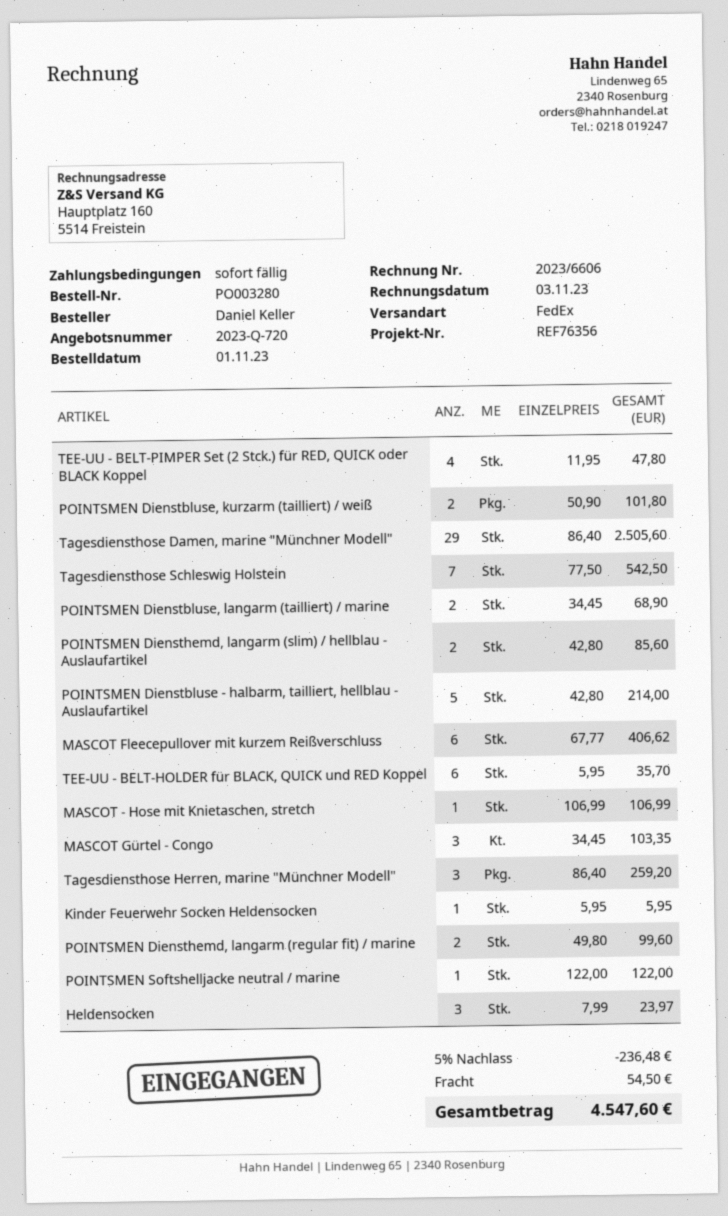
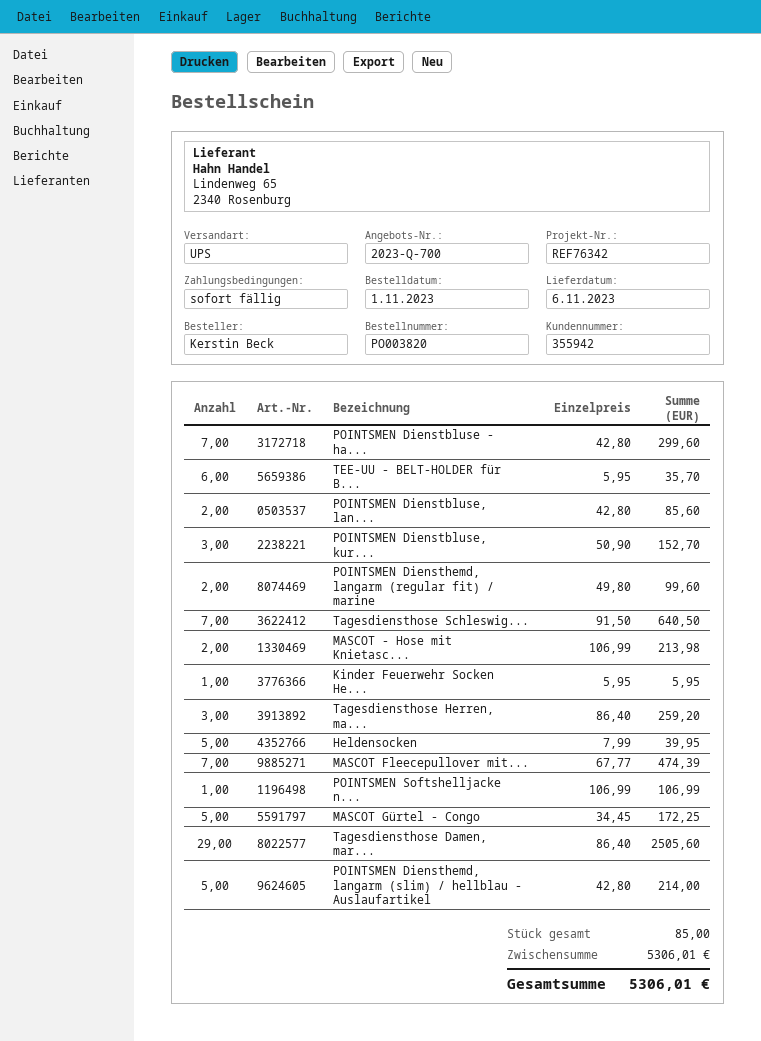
quote number: 2023-Q-720 -> 2023-Q-700
order number: PO003280 -> PO003820
reference: REF76356 -> REF76342
ordered by: Daniel Keller -> Kerstin Beck
shipping method: FedEx -> UPS
TEE-UU - BELT-PIMPER Set (2 Stck.) für RED, QUICK oder BLACK Koppel: 4 x 11.95 = 47.80 -> none
POINTSMEN Dienstbluse, kurzarm (tailliert) / weiß: 2 x 50.90 = 101.80 -> 3 x 50.90 = 152.70
Tagesdiensthose Schleswig Holstein: 7 x 77.50 = 542.50 -> 7 x 91.50 = 640.50
POINTSMEN Dienstbluse, langarm (tailliert) / marine: 2 x 34.45 = 68.90 -> 2 x 42.80 = 85.60
POINTSMEN Diensthemd, langarm (slim) / hellblau - Auslaufartikel: 2 x 42.80 = 85.60 -> 5 x 42.80 = 214.00
POINTSMEN Dienstbluse - halbarm, tailliert, hellblau - Auslaufartikel: 5 x 42.80 = 214.00 -> 7 x 42.80 = 299.60
MASCOT Fleecepullover mit kurzem Reißverschluss: 6 x 67.77 = 406.62 -> 7 x 67.77 = 474.39
MASCOT - Hose mit Knietaschen, stretch: 1 x 106.99 = 106.99 -> 2 x 106.99 = 213.98
MASCOT Gürtel - Congo: 3 x 34.45 = 103.35 -> 5 x 34.45 = 172.25
POINTSMEN Softshelljacke neutral / marine: 1 x 122.00 = 122.00 -> 1 x 106.99 = 106.99
Heldensocken: 3 x 7.99 = 23.97 -> 5 x 7.99 = 39.95
discount: 5% = 236.48 -> none
shipping: 54.50 -> none
total: 4547.60 -> 5306.01

